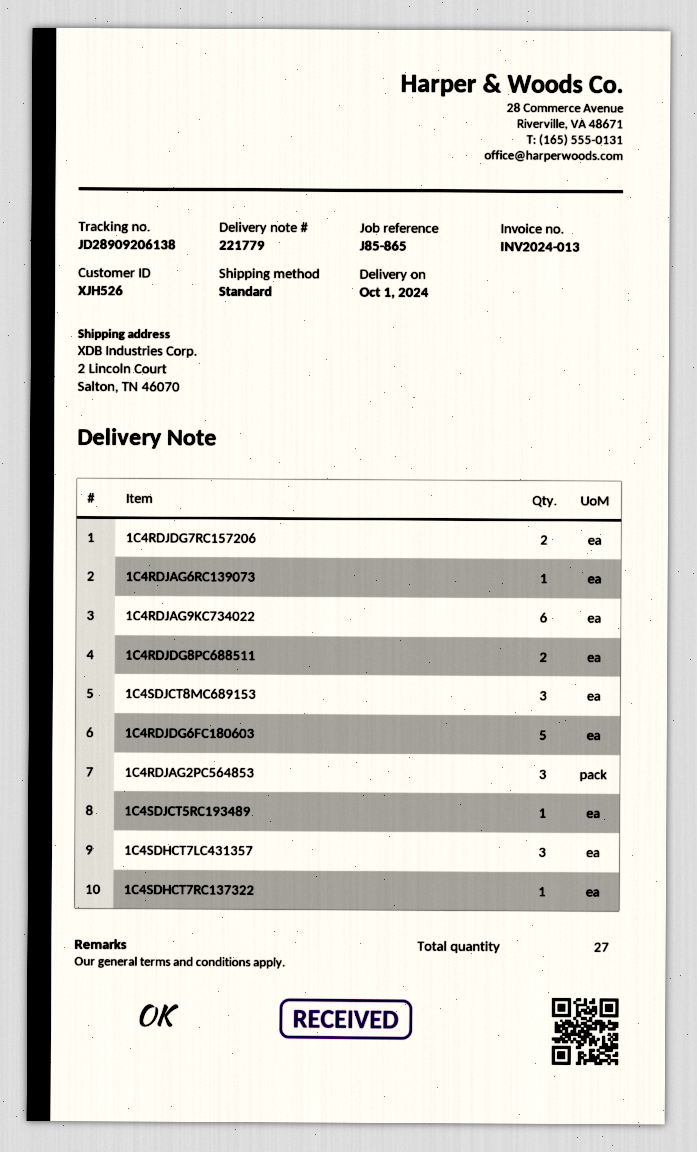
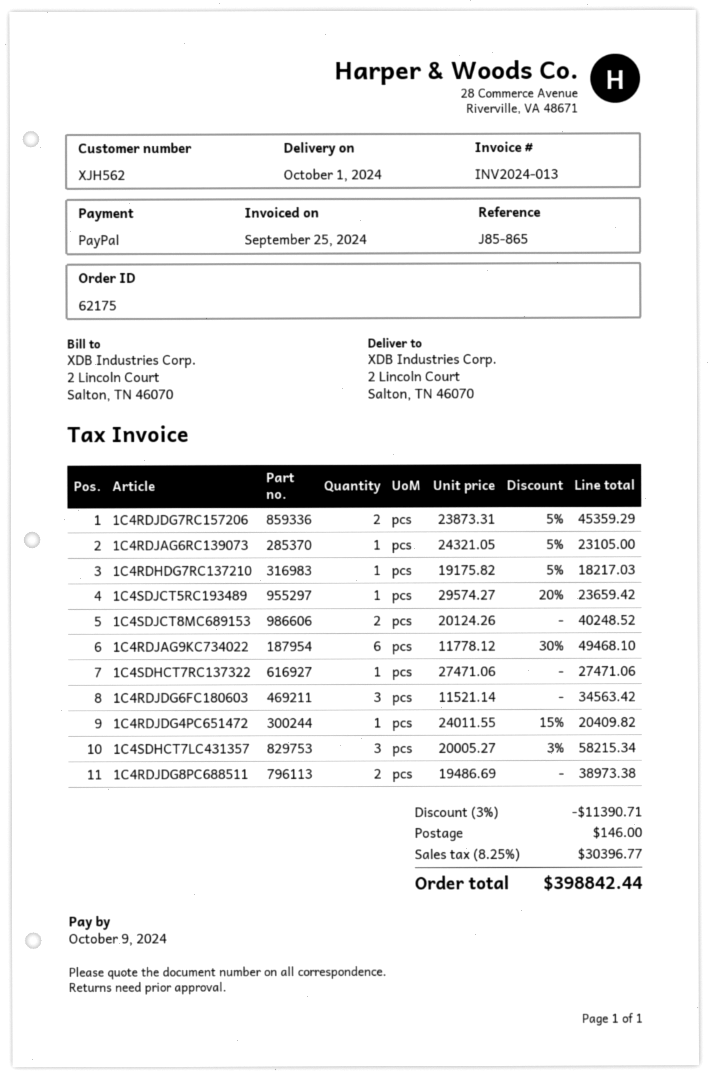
customer number: XJH526 -> XJH562
1C4SDJCT8MC689153: 3 -> 2
1C4RDJDG6FC180603: 5 -> 3
1C4RDJAG2PC564853: 3 -> none
1C4RDHDG7RC137210: none -> 1
1C4RDJDG4PC651472: none -> 1

